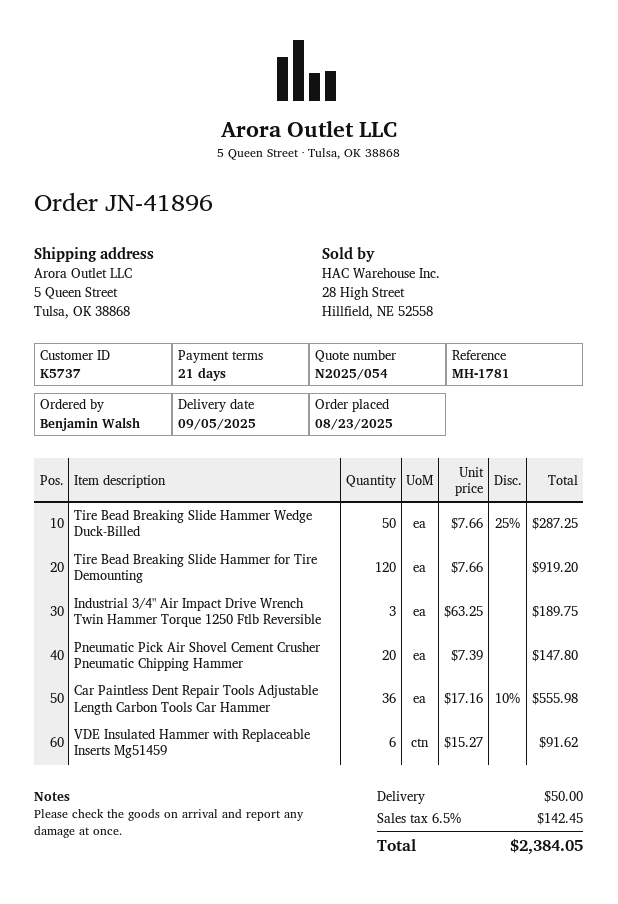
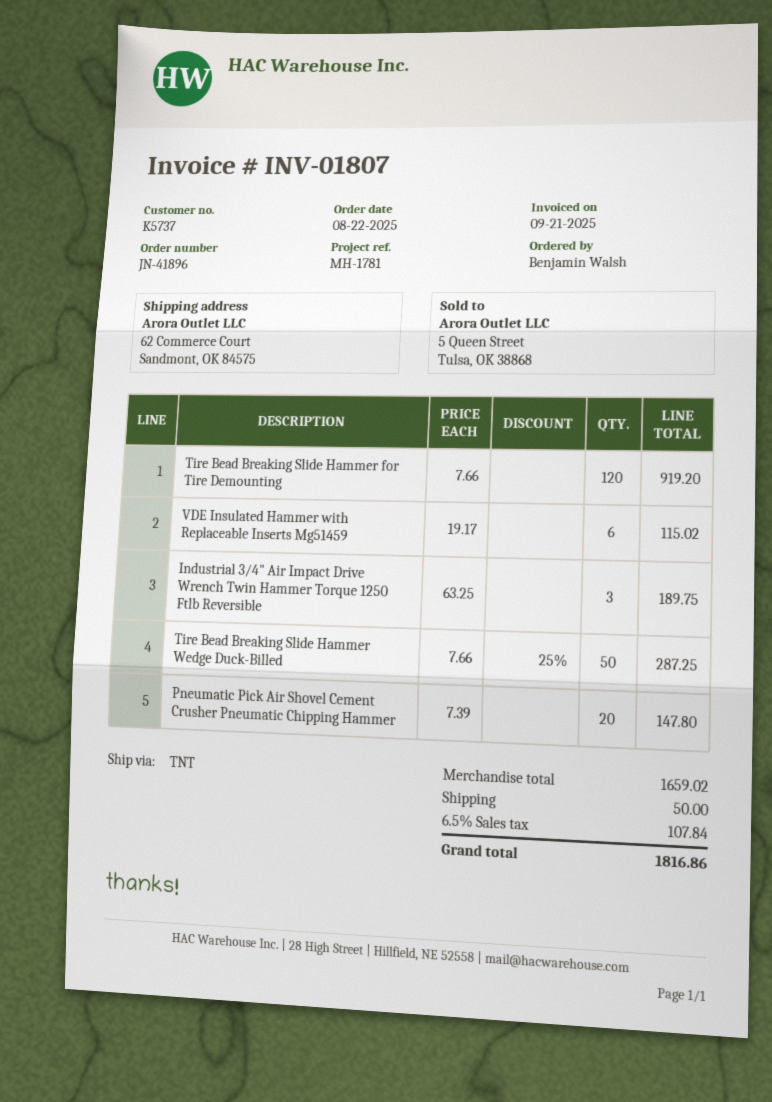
order date: 2025-08-23 -> 2025-08-22
ship to: 5 Queen Street, Tulsa, OK 38868 -> 62 Commerce Court, Sandmont, OK 84575
Car Paintless Dent Repair Tools Adjustable Length Carbon Tools Car Hammer: 36 x 17.16 - 10% = 555.98 -> none
VDE Insulated Hammer with Replaceable Inserts Mg51459: 6 x 15.27 = 91.62 -> 6 x 19.17 = 115.02
tax: 6.5% = 142.45 -> 6.5% = 107.84
total: 2384.05 -> 1816.86

